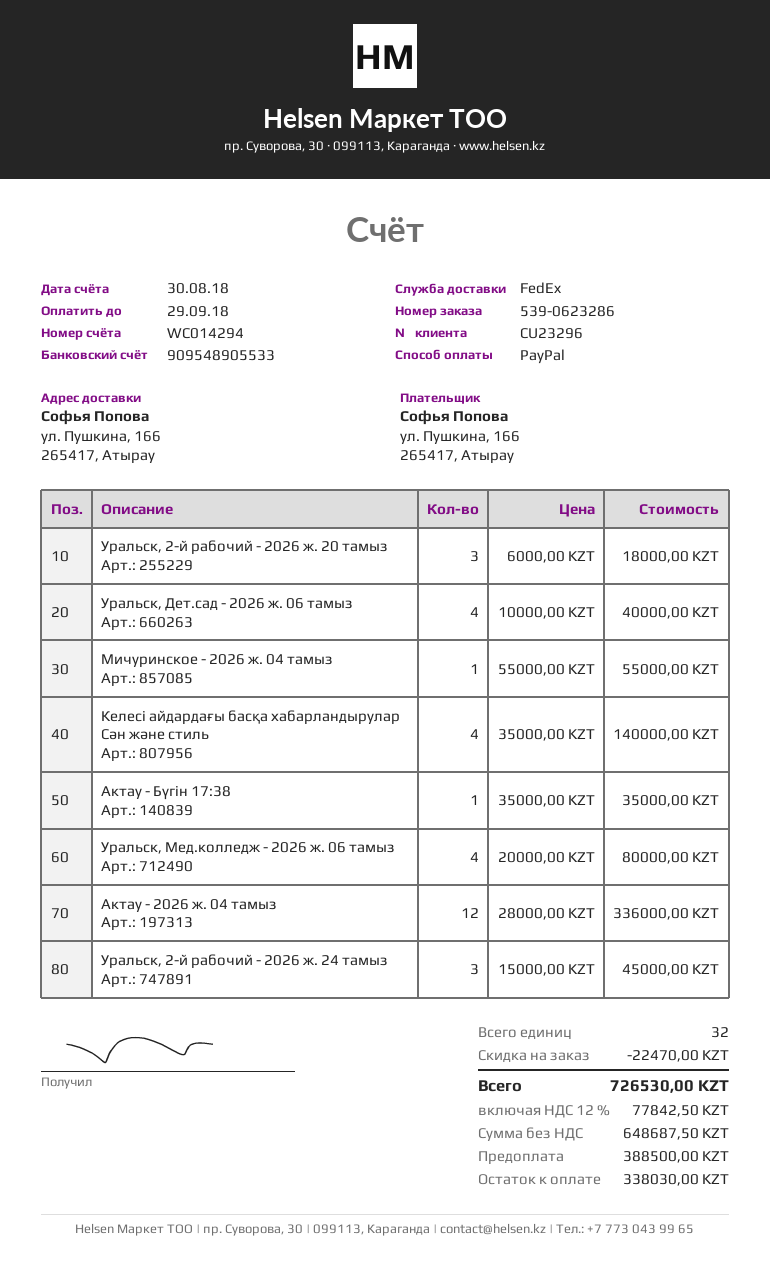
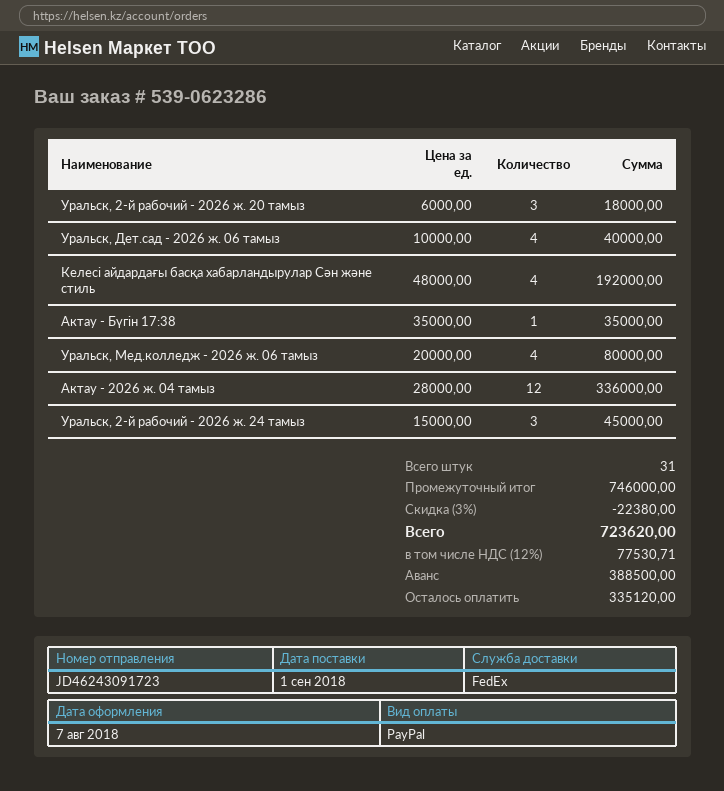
Мичуринское - 2026 ж. 04 тамыз: 1 x 55000.00 = 55000.00 -> none
Келесі айдардағы басқа хабарландырулар Сән және стиль: 4 x 35000.00 = 140000.00 -> 4 x 48000.00 = 192000.00
total quantity: 32 -> 31
discount: 22470.00 -> 22380.00
tax: 12% = 77842.50 -> 12% = 77530.71
total: 726530.00 -> 723620.00
balance: 338030.00 -> 335120.00

